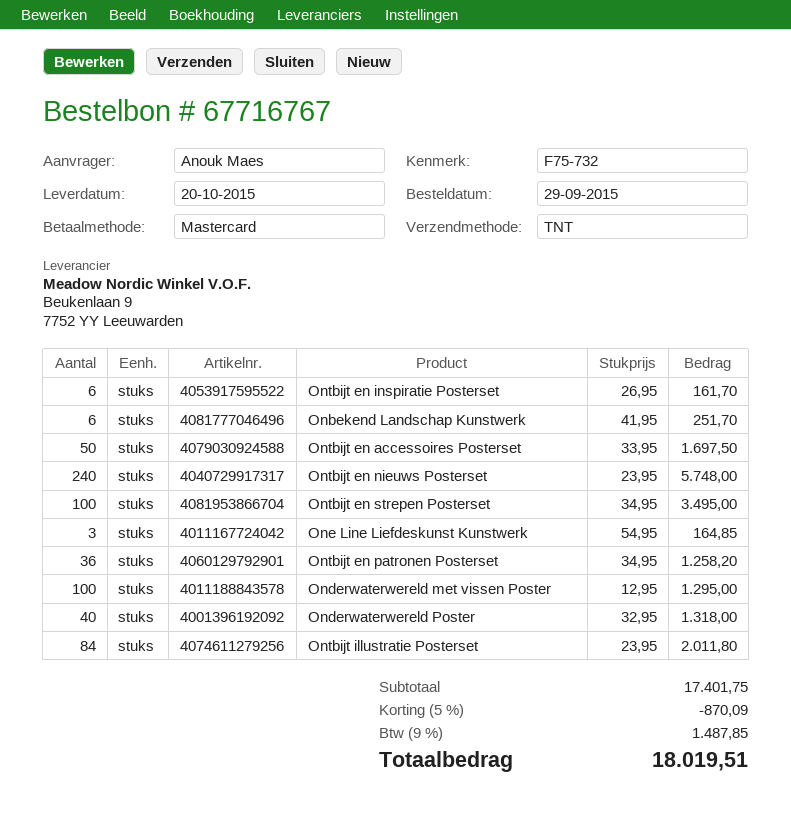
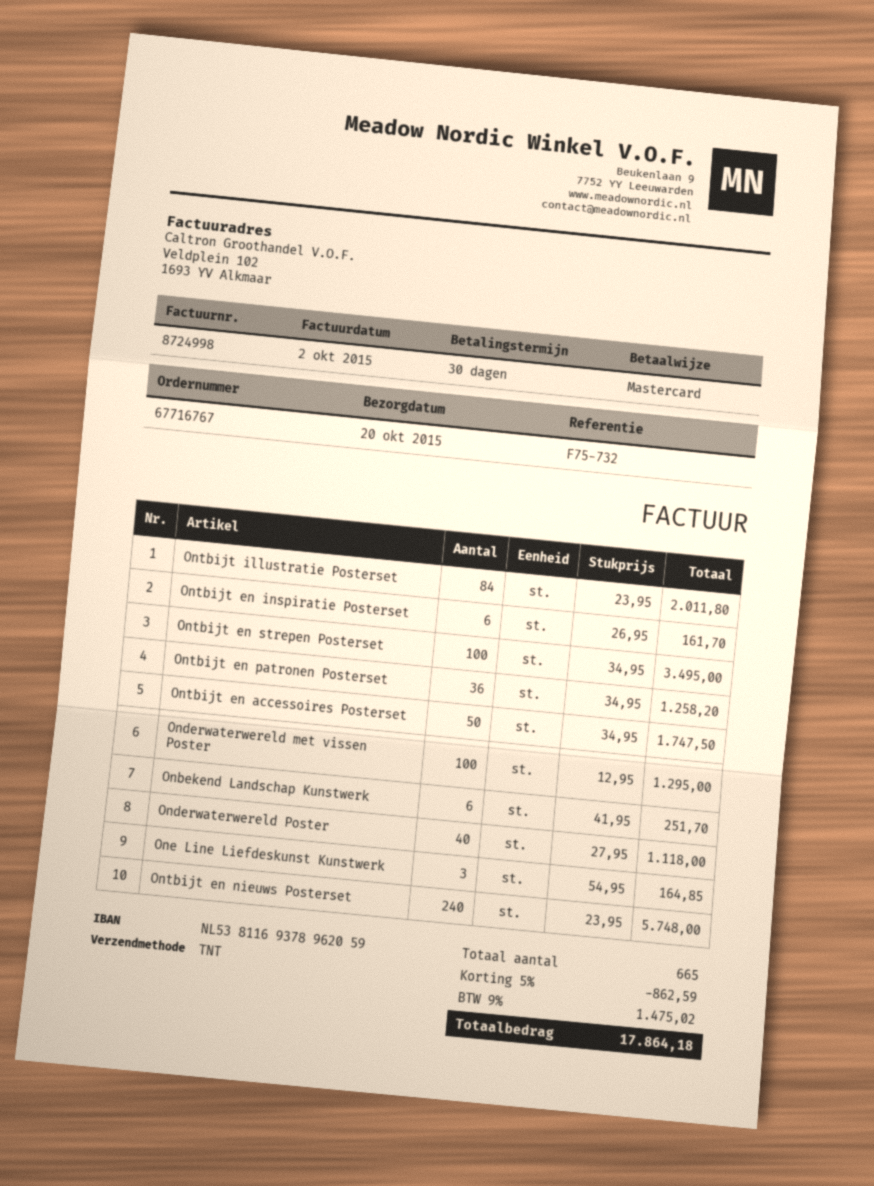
Ontbijt en accessoires Posterset: 50 x 33.95 = 1697.50 -> 50 x 34.95 = 1747.50
Onderwaterwereld Poster: 40 x 32.95 = 1318.00 -> 40 x 27.95 = 1118.00
discount: 5% = 870.09 -> 5% = 862.59
tax: 9% = 1487.85 -> 9% = 1475.02
total: 18019.51 -> 17864.18

